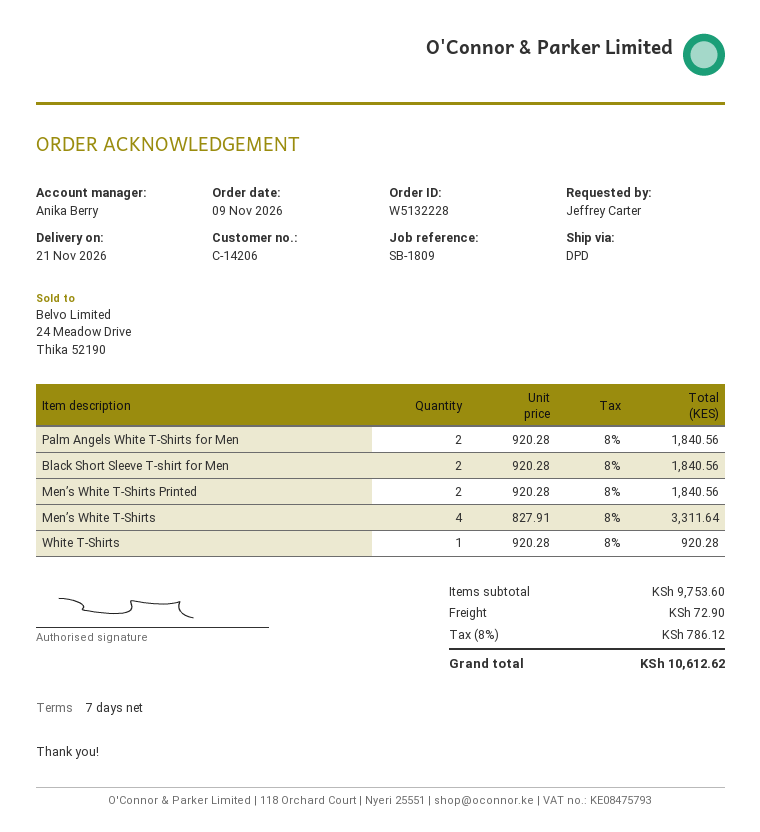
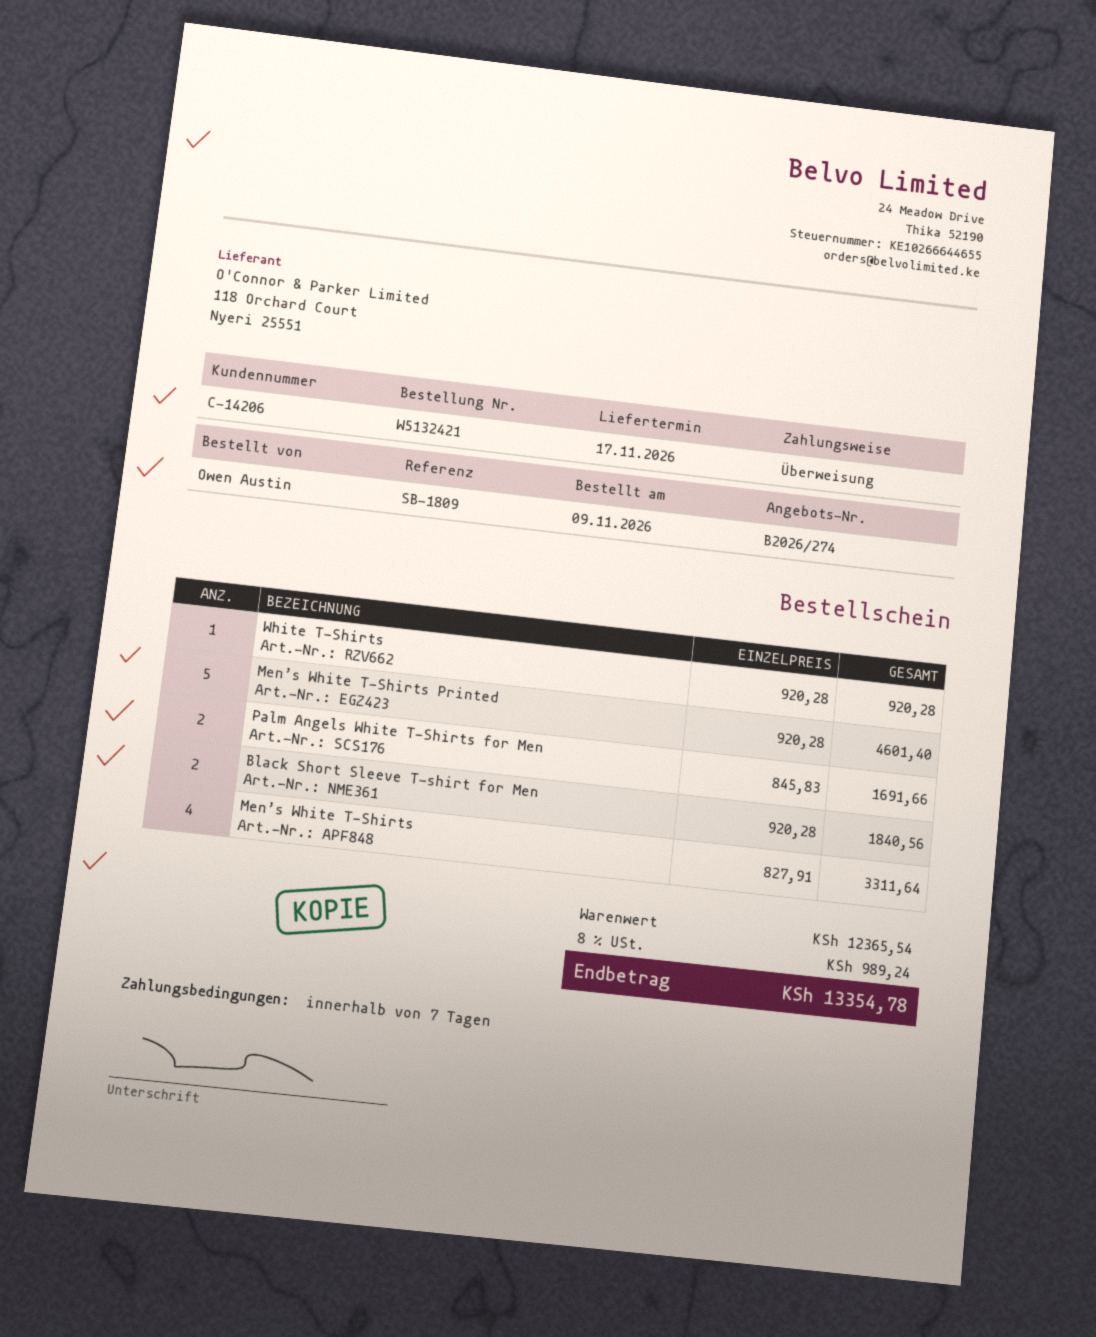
order number: W5132228 -> W5132421
delivery date: 2026-11-21 -> 2026-11-17
ordered by: Jeffrey Carter -> Owen Austin
Palm Angels White T-Shirts for Men: 2 x 920.28 = 1840.56 -> 2 x 845.83 = 1691.66
Men’s White T-Shirts Printed: 2 x 920.28 = 1840.56 -> 5 x 920.28 = 4601.40
subtotal: 9753.60 -> 12365.54
shipping: 72.90 -> none
tax: 8% = 786.12 -> 8% = 989.24
total: 10612.62 -> 13354.78

